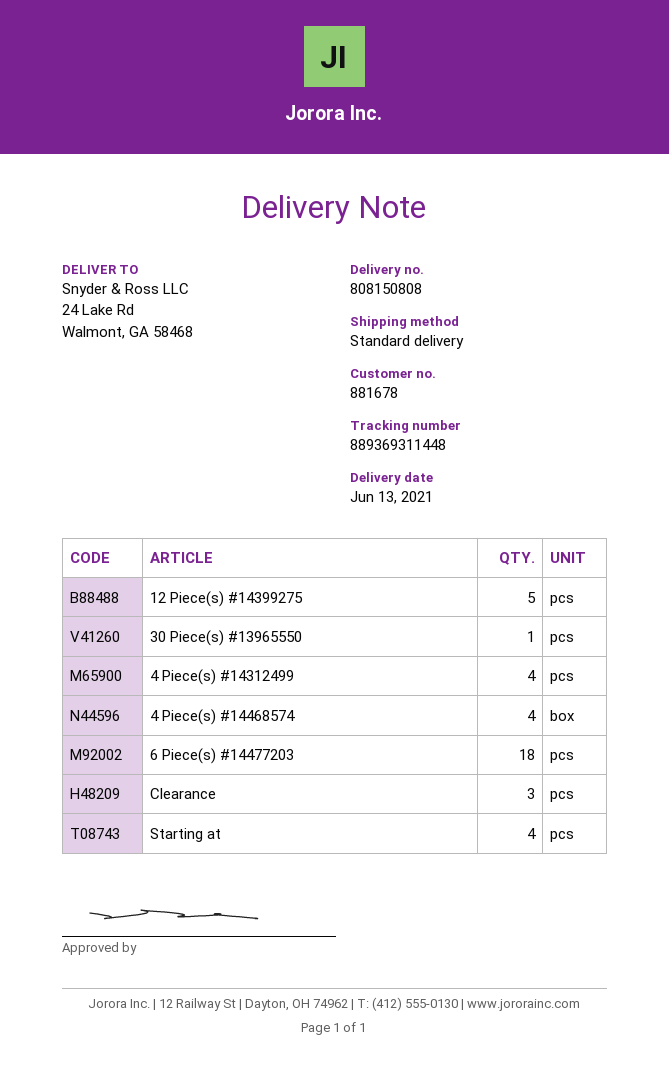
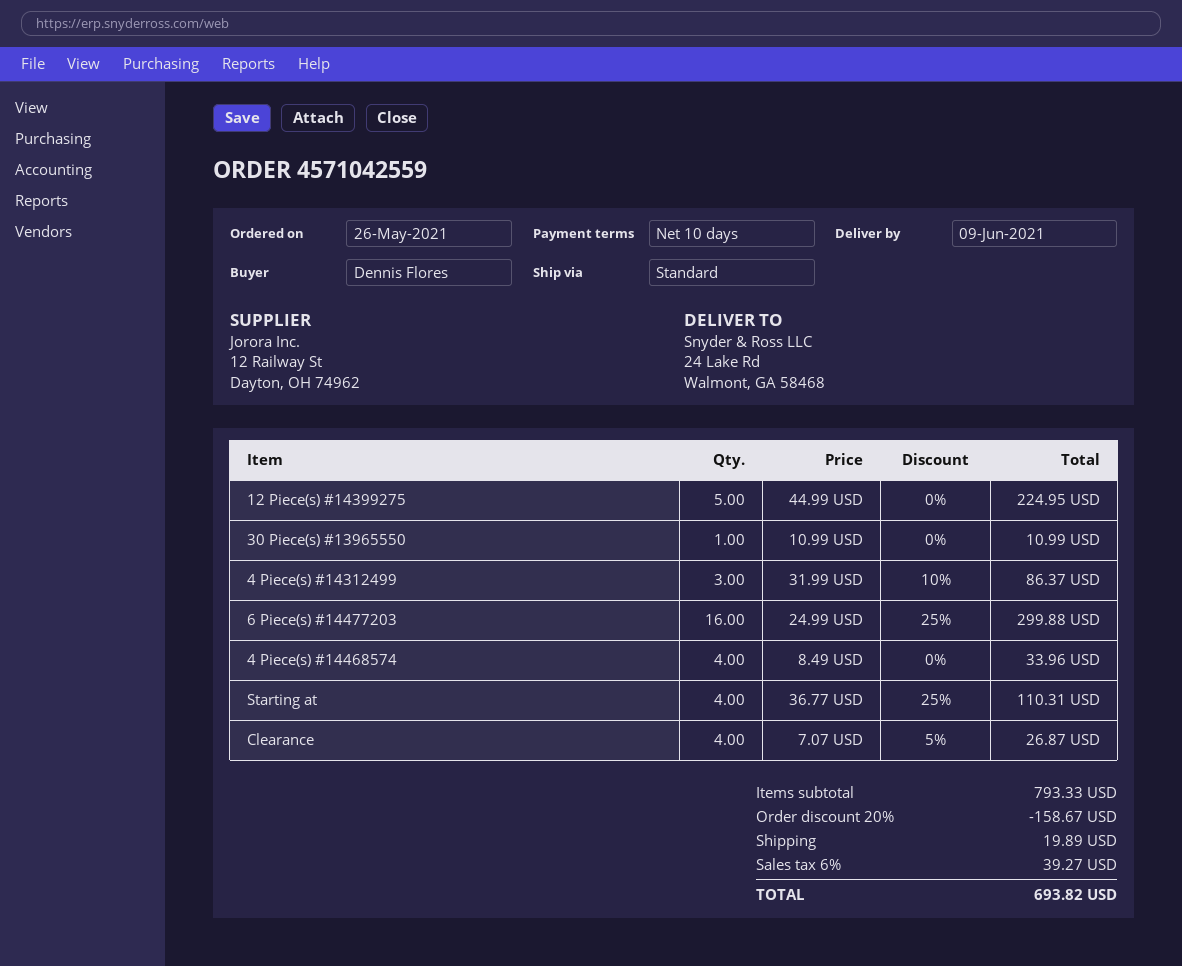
delivery date: 2021-06-13 -> 2021-06-09
4 Piece(s) #14312499: 4 -> 3
6 Piece(s) #14477203: 18 -> 16
Clearance: 3 -> 4

